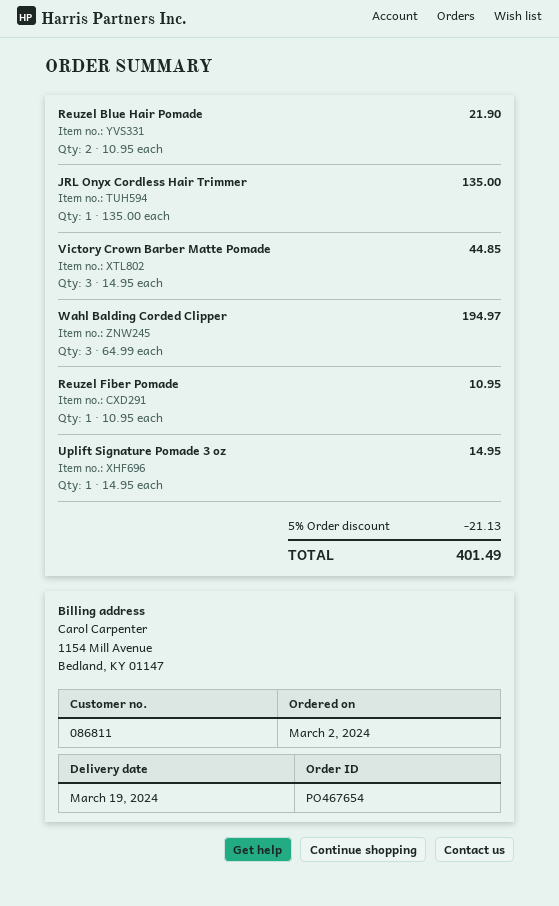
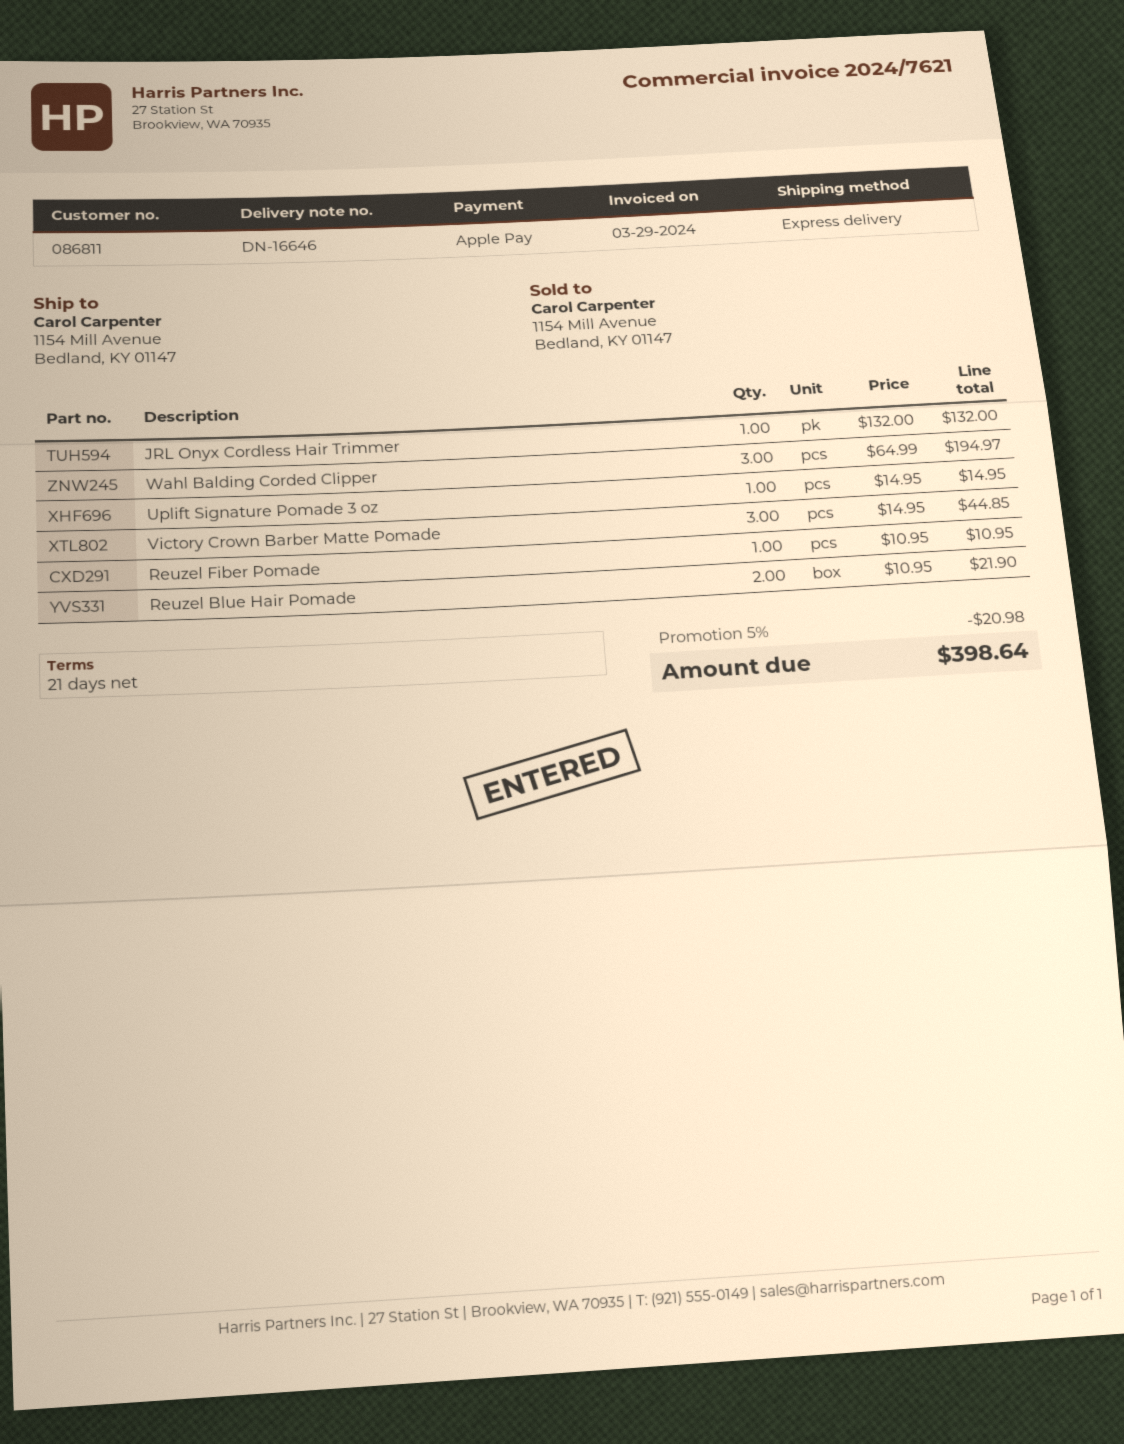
JRL Onyx Cordless Hair Trimmer: 1 x 135.00 = 135.00 -> 1 x 132.00 = 132.00
discount: 5% = 21.13 -> 5% = 20.98
total: 401.49 -> 398.64

